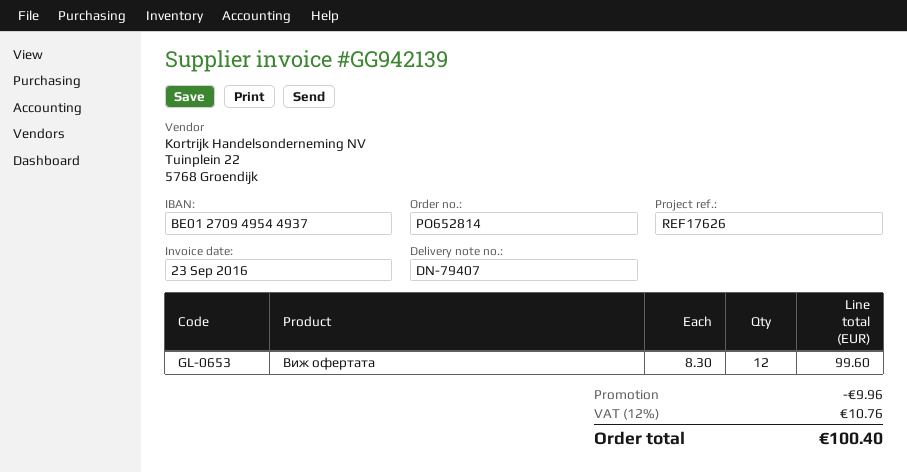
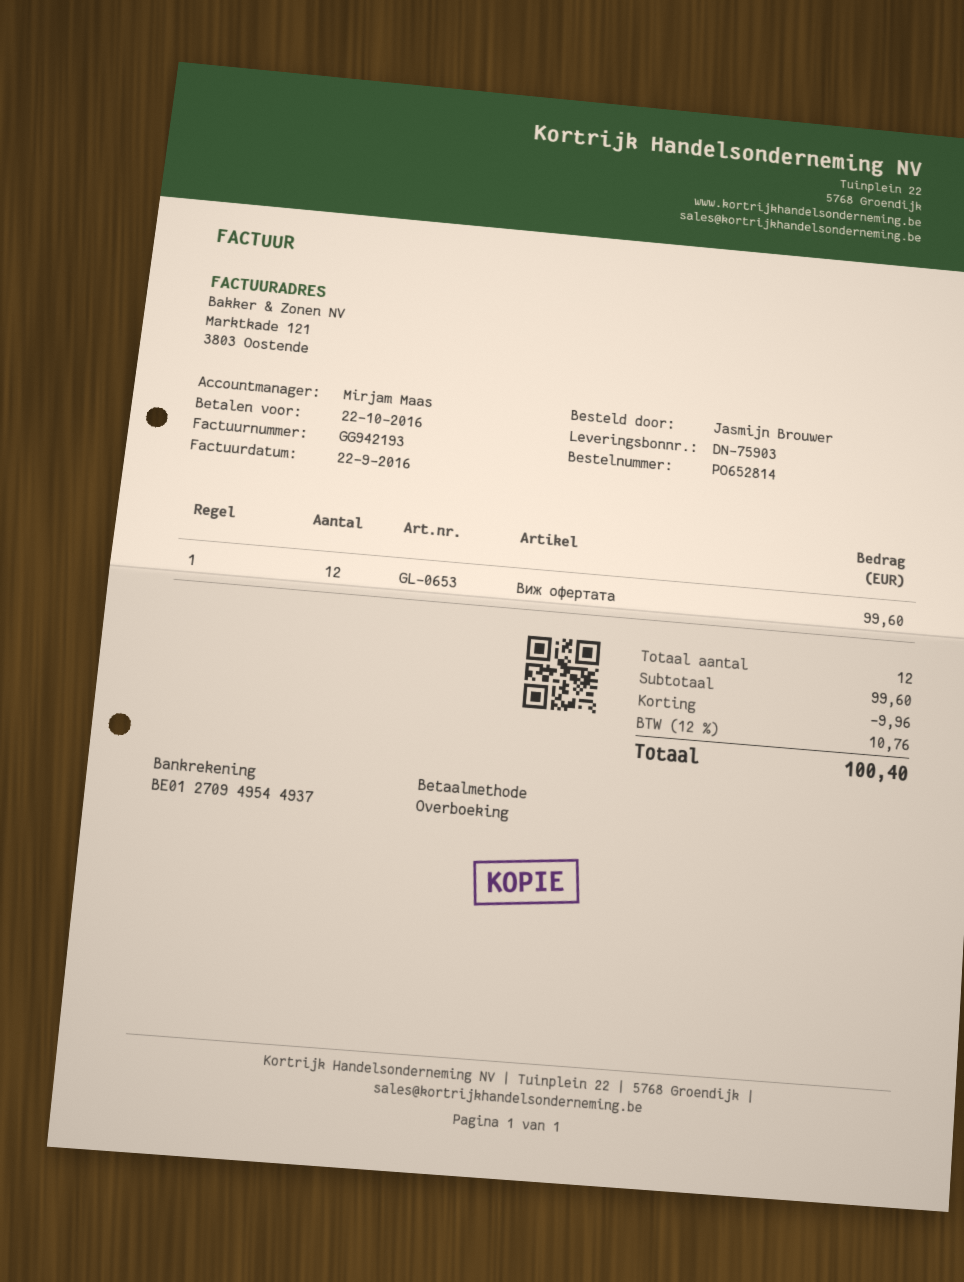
delivery note number: DN-79407 -> DN-75903
invoice number: GG942139 -> GG942193
invoice date: 2016-09-23 -> 2016-09-22

